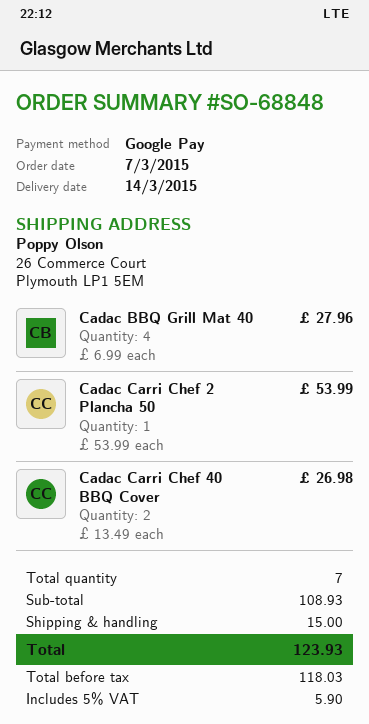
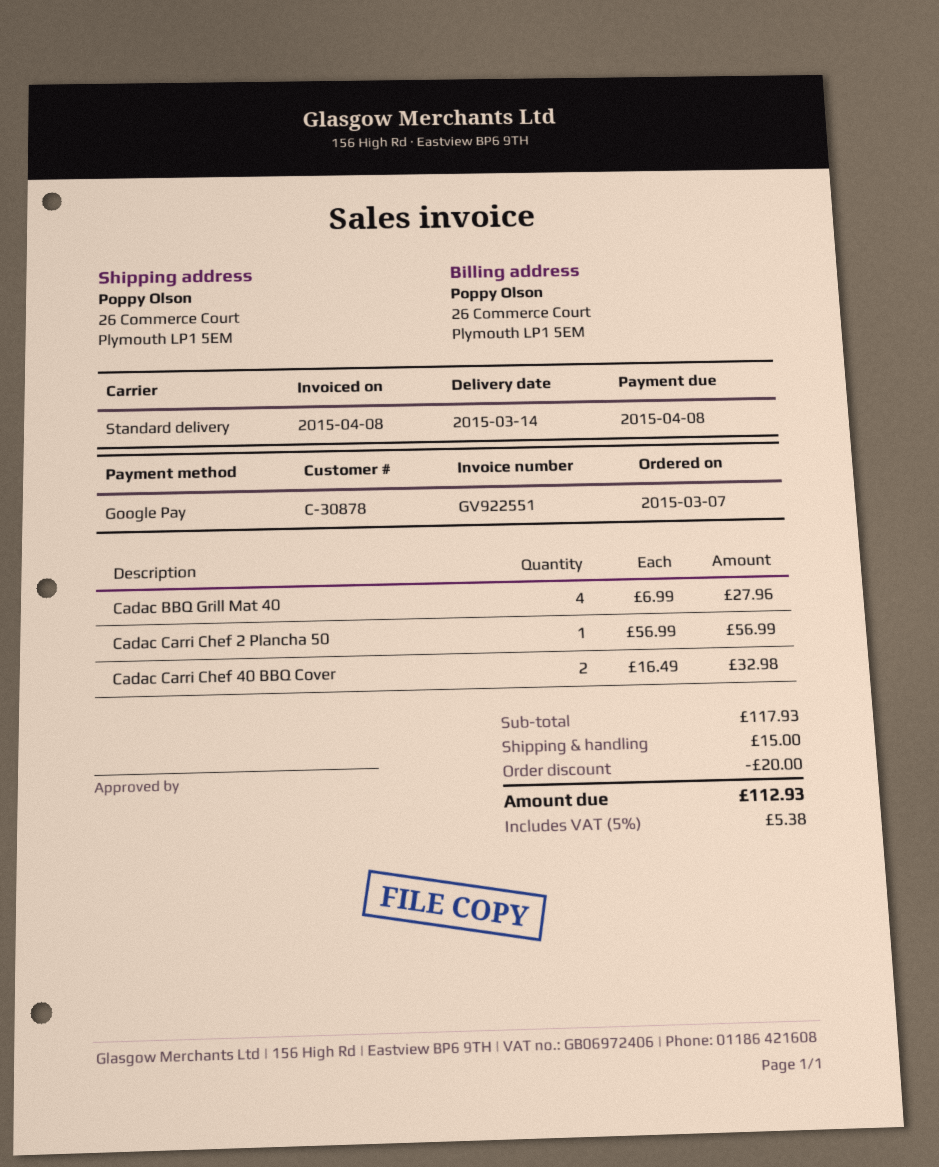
Cadac Carri Chef 2 Plancha 50: 1 x 53.99 = 53.99 -> 1 x 56.99 = 56.99
Cadac Carri Chef 40 BBQ Cover: 2 x 13.49 = 26.98 -> 2 x 16.49 = 32.98
subtotal: 108.93 -> 117.93
discount: none -> 20.00
tax: 5% = 5.90 -> 5% = 5.38
total: 123.93 -> 112.93

